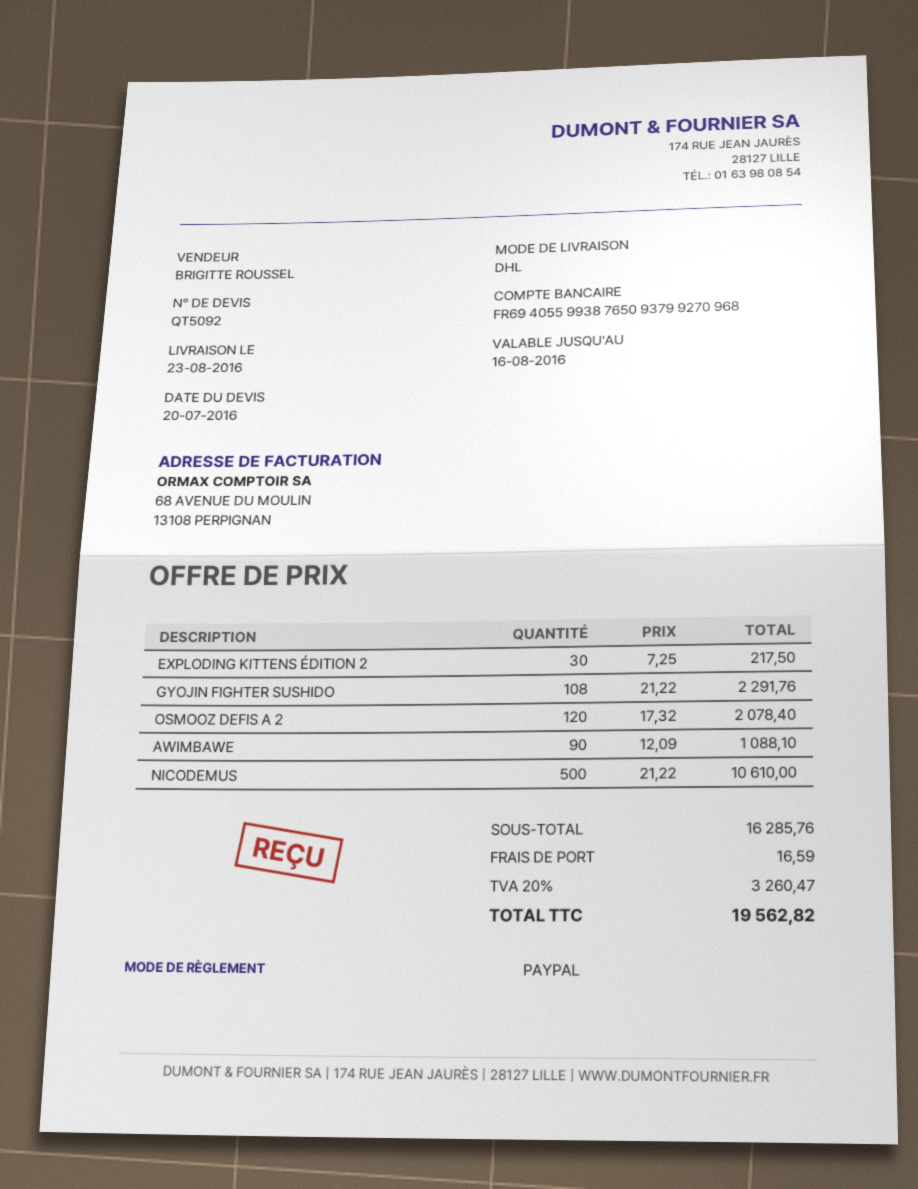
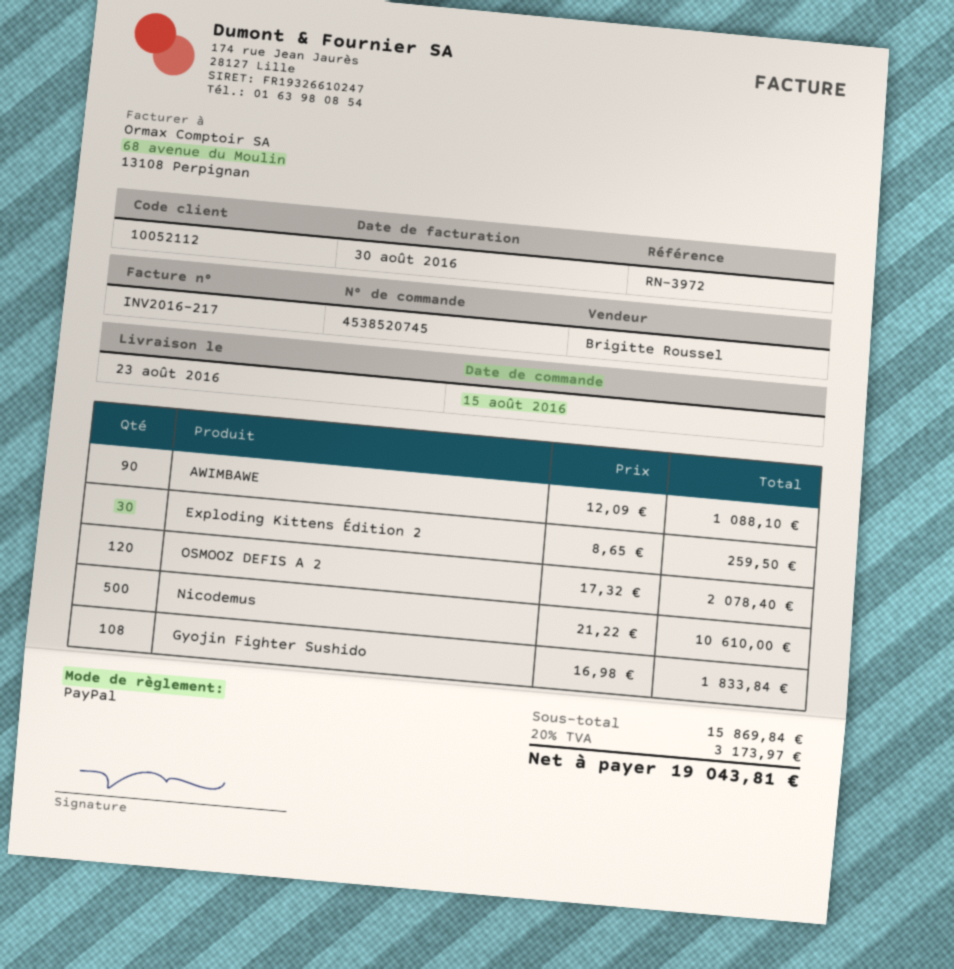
EXPLODING KITTENS ÉDITION 2: 30 x 7.25 = 217.50 -> 30 x 8.65 = 259.50
GYOJIN FIGHTER SUSHIDO: 108 x 21.22 = 2291.76 -> 108 x 16.98 = 1833.84
subtotal: 16285.76 -> 15869.84
shipping: 16.59 -> none
tax: 20% = 3260.47 -> 20% = 3173.97
total: 19562.82 -> 19043.81

